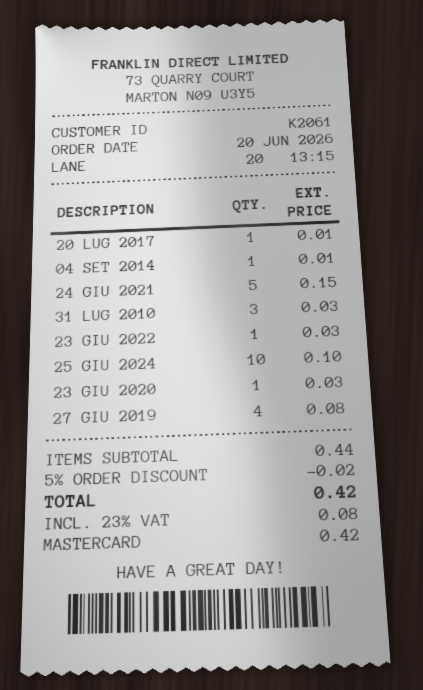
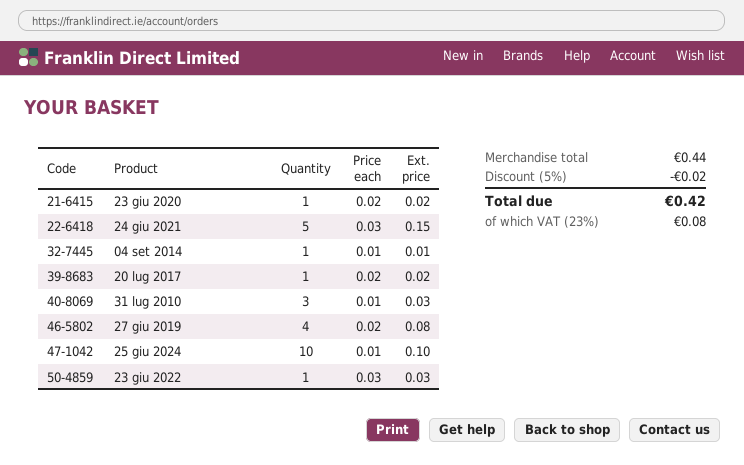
20 LUG 2017: 1 for 0.01 -> 1 for 0.02
23 GIU 2020: 1 for 0.03 -> 1 for 0.02

